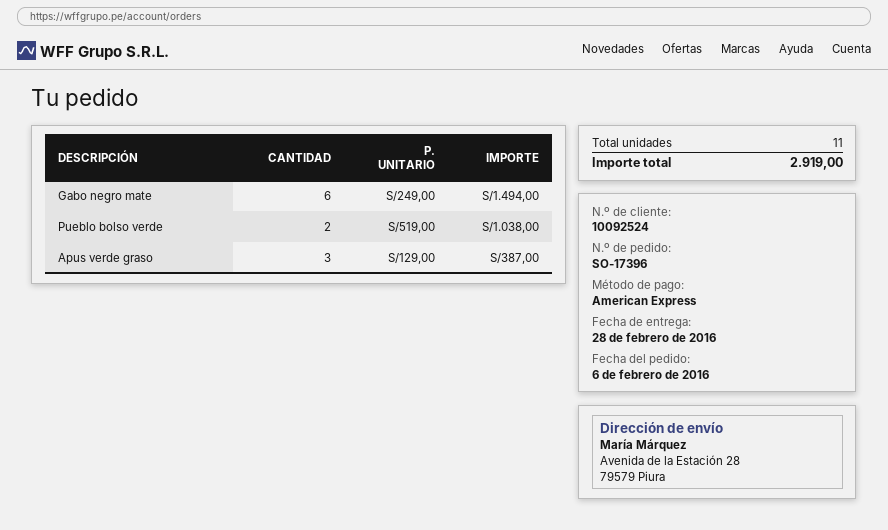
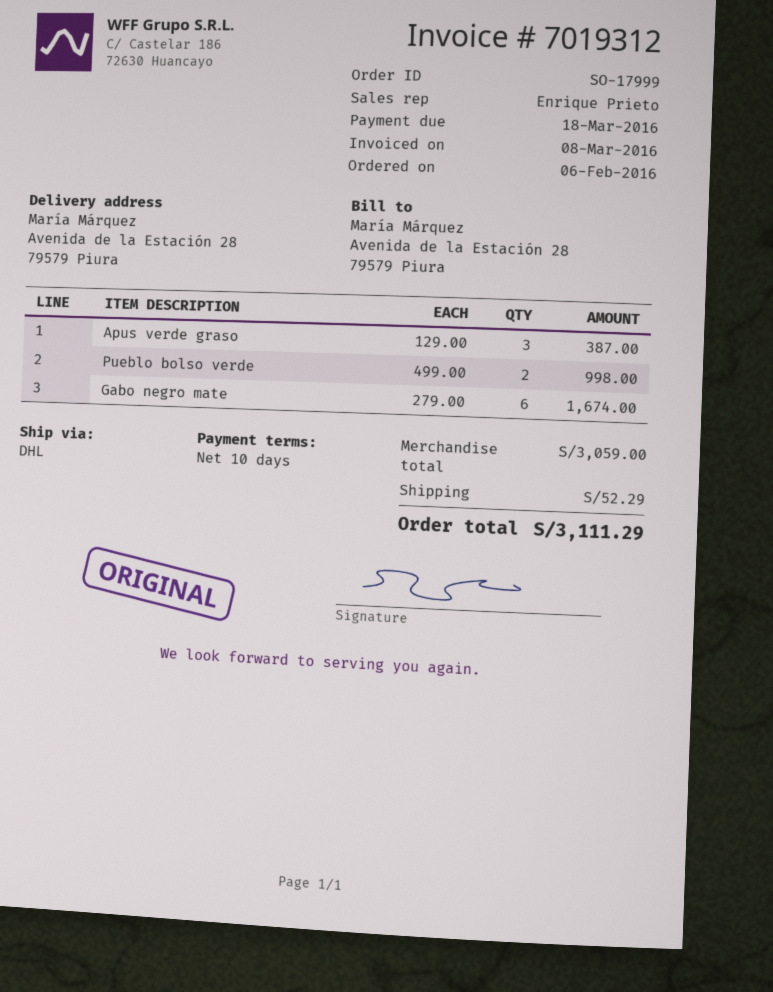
order number: SO-17396 -> SO-17999
Gabo negro mate: 6 x 249.00 = 1494.00 -> 6 x 279.00 = 1674.00
Pueblo bolso verde: 2 x 519.00 = 1038.00 -> 2 x 499.00 = 998.00
shipping: none -> 52.29
total: 2919.00 -> 3111.29

